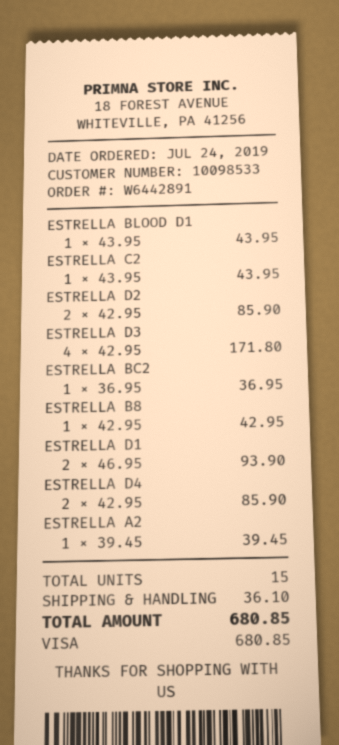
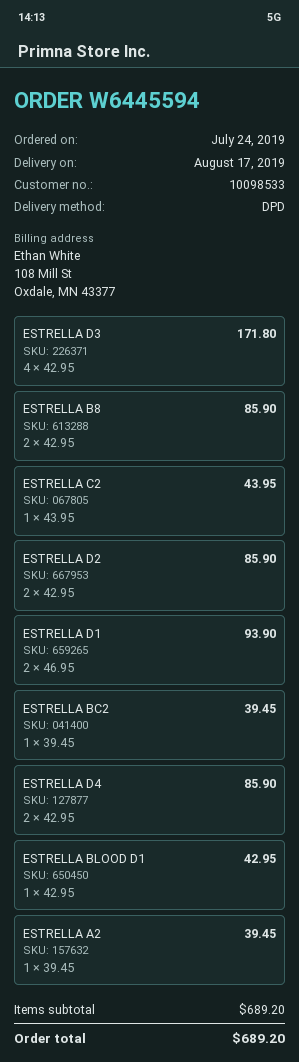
order number: W6442891 -> W6445594
ESTRELLA BLOOD D1: 1 x 43.95 = 43.95 -> 1 x 42.95 = 42.95
ESTRELLA BC2: 1 x 36.95 = 36.95 -> 1 x 39.45 = 39.45
ESTRELLA B8: 1 x 42.95 = 42.95 -> 2 x 42.95 = 85.90
shipping: 36.10 -> none
total: 680.85 -> 689.20

